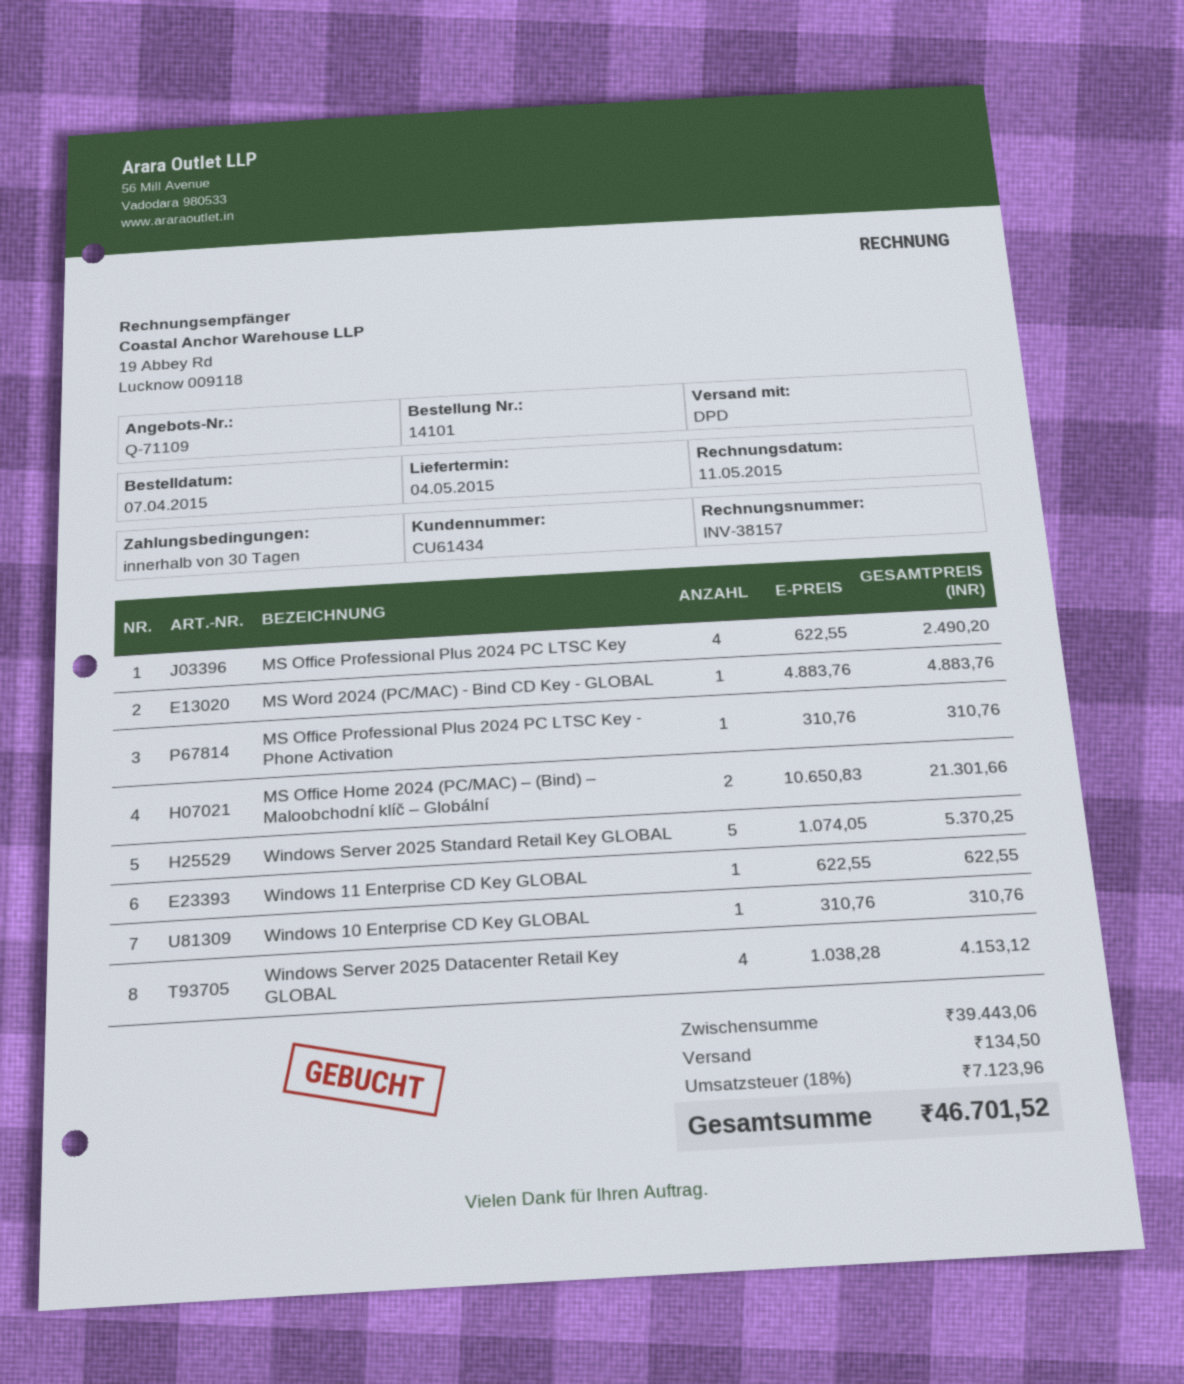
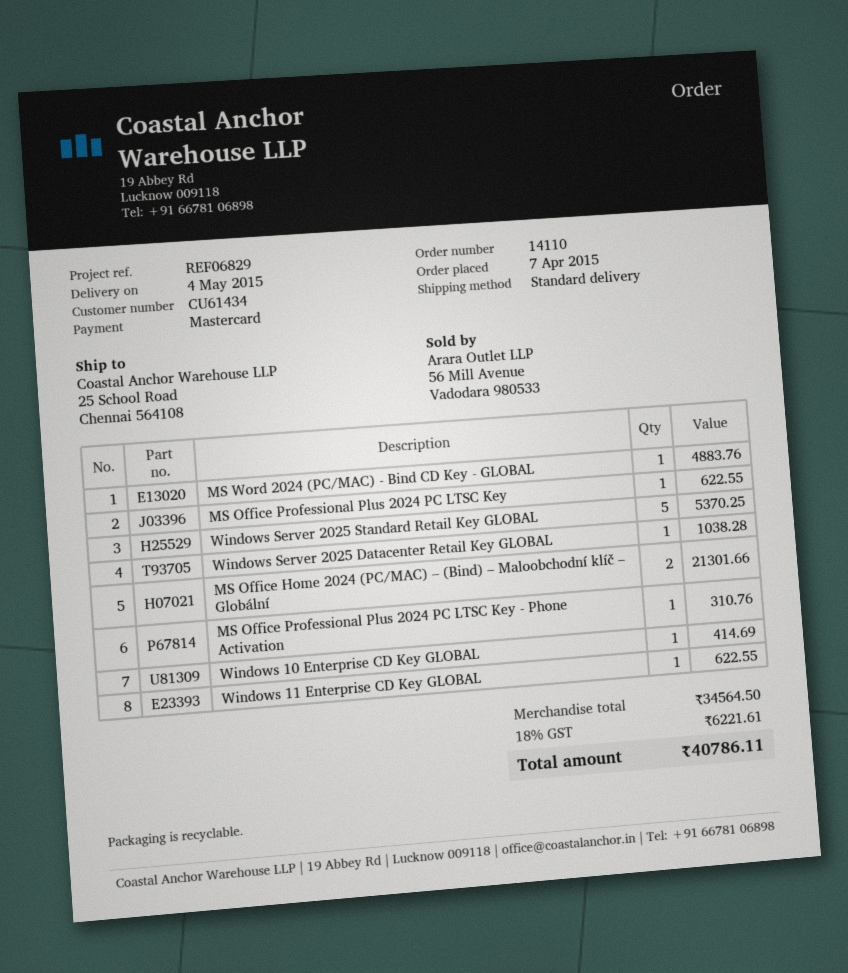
order number: 14101 -> 14110
shipping method: DPD -> standard
MS Office Professional Plus 2024 PC LTSC Key: 4 for 2490.20 -> 1 for 622.55
Windows 10 Enterprise CD Key GLOBAL: 1 for 310.76 -> 1 for 414.69
Windows Server 2025 Datacenter Retail Key GLOBAL: 4 for 4153.12 -> 1 for 1038.28
subtotal: 39443.06 -> 34564.50
shipping: 134.50 -> none
tax: 18% = 7123.96 -> 18% = 6221.61
total: 46701.52 -> 40786.11

